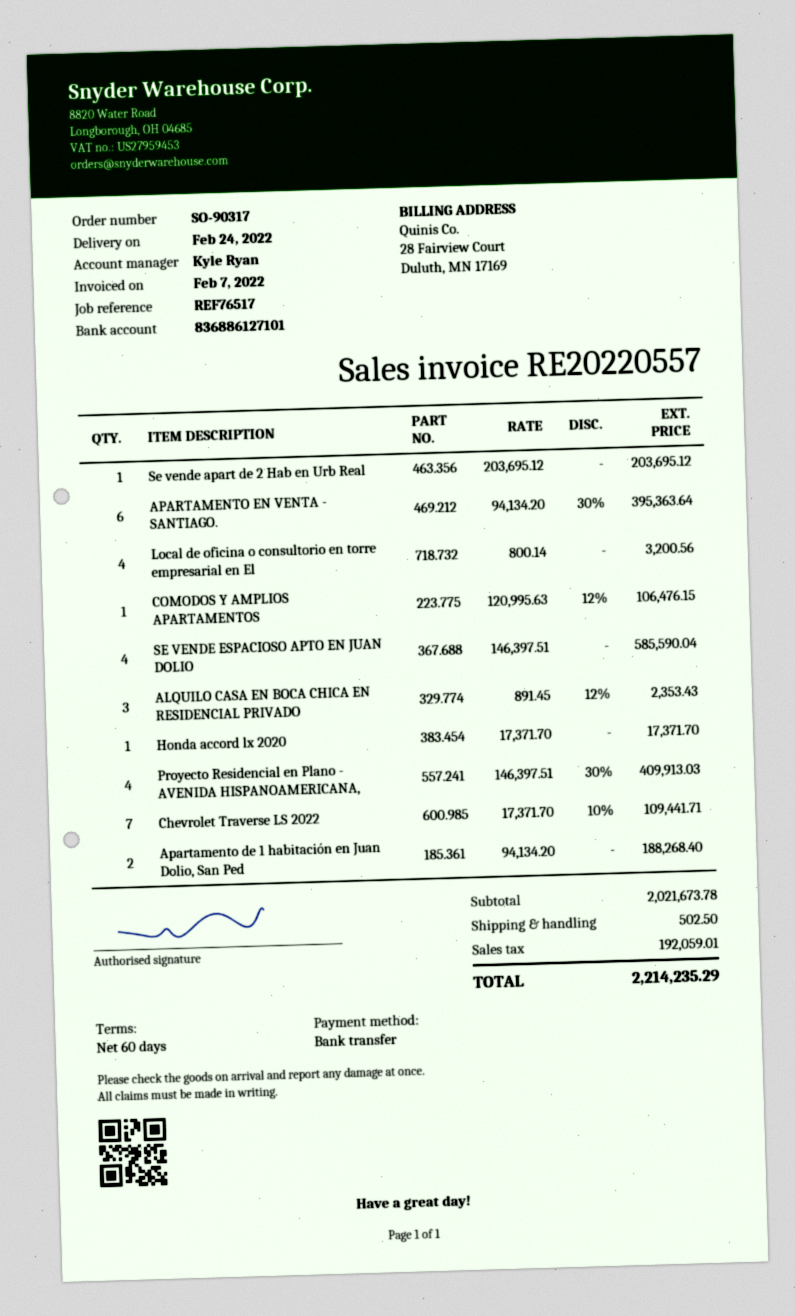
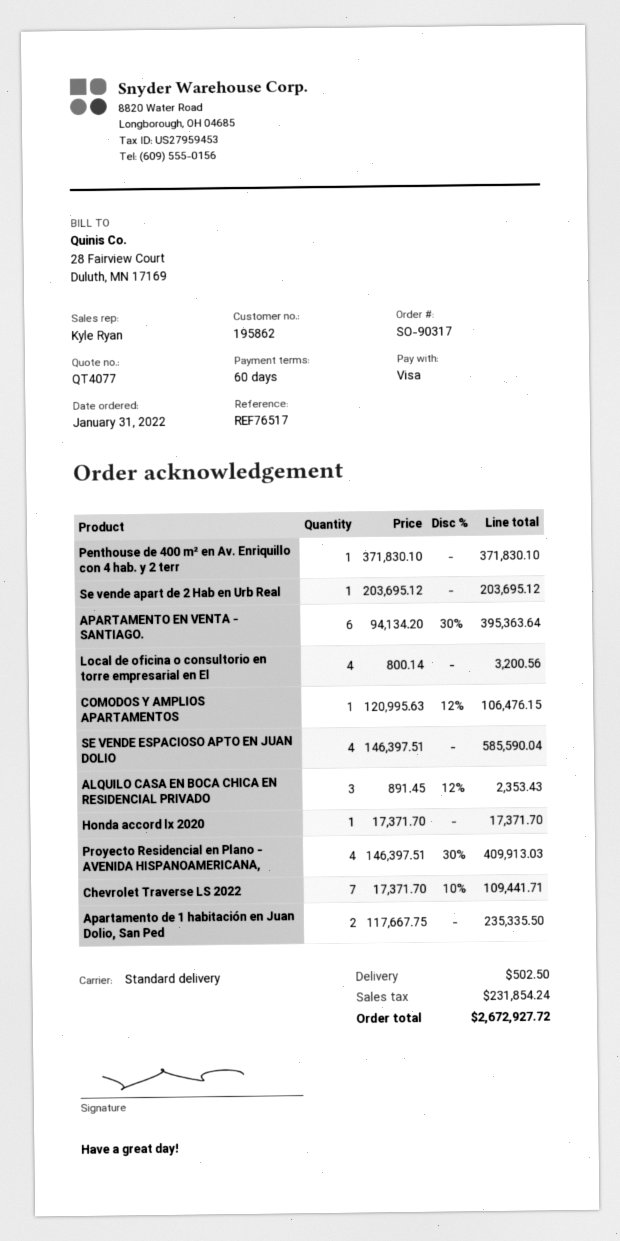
payment method: bank transfer -> Visa
Apartamento de 1 habitación en Juan Dolio, San Ped: 2 x 94134.20 = 188268.40 -> 2 x 117667.75 = 235335.50
Penthouse de 400 m² en Av. Enriquillo con 4 hab. y 2 terr: none -> 1 x 371830.10 = 371830.10
tax: 192059.01 -> 231854.24
total: 2214235.29 -> 2672927.72

